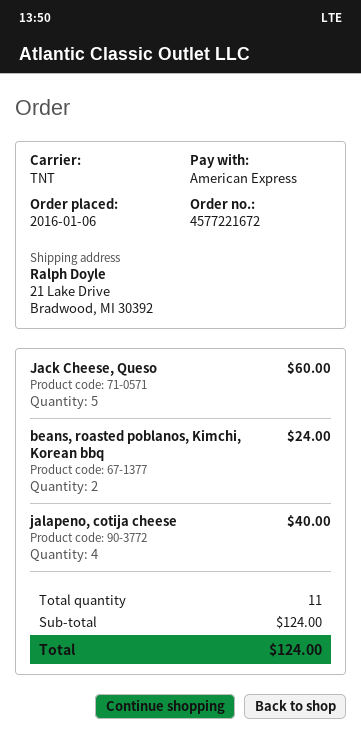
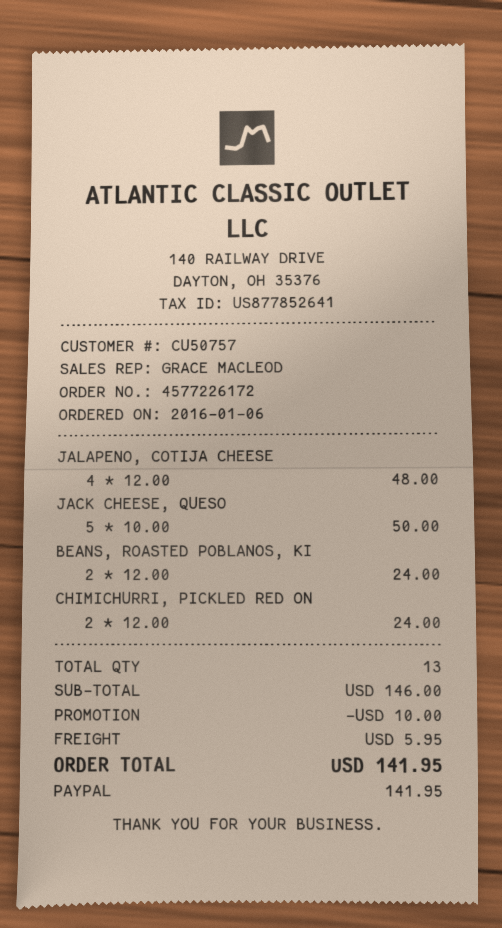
order number: 4577221672 -> 4577226172
payment method: American Express -> PayPal
Jack Cheese, Queso: 5 for 60.00 -> 5 for 50.00
jalapeno, cotija cheese: 4 for 40.00 -> 4 for 48.00
CHIMICHURRI, PICKLED RED ON: none -> 2 for 24.00
total quantity: 11 -> 13
subtotal: 124.00 -> 146.00
discount: none -> 10.00
shipping: none -> 5.95
total: 124.00 -> 141.95

